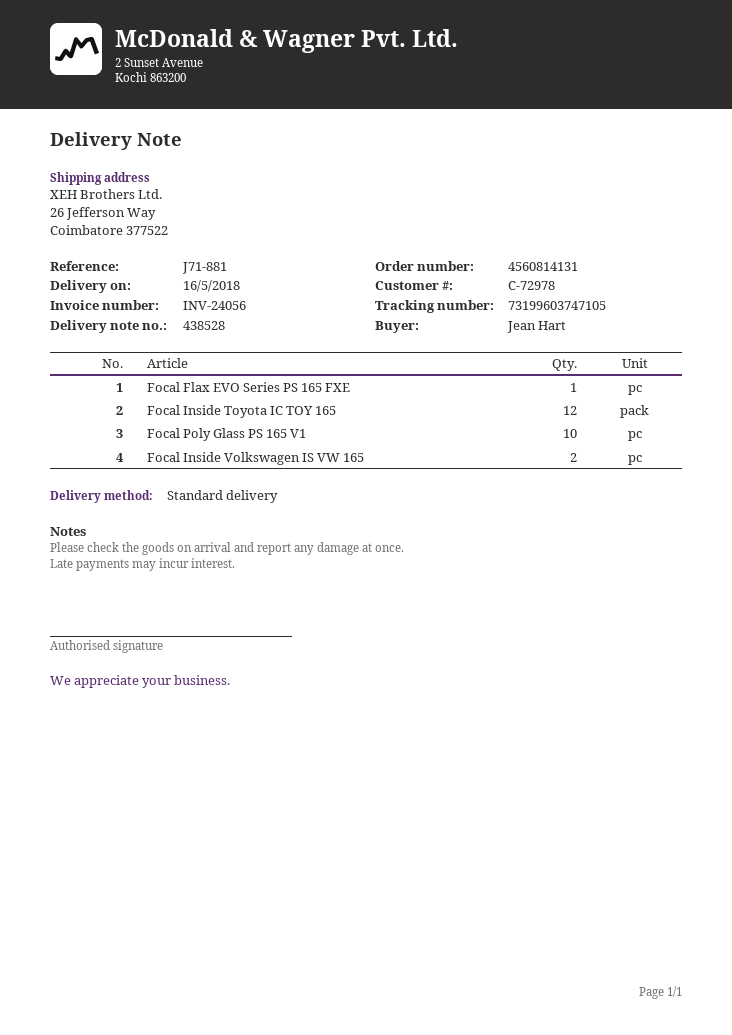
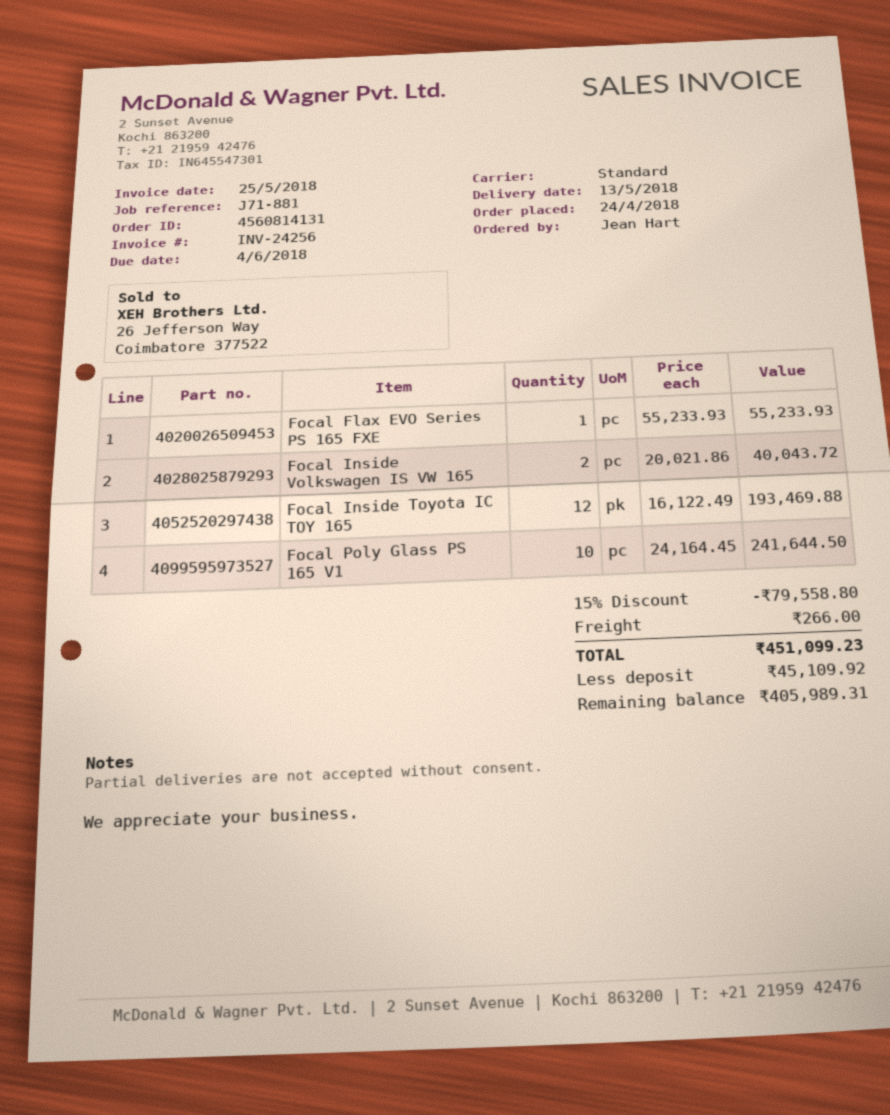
delivery date: 2018-05-16 -> 2018-05-13
invoice number: INV-24056 -> INV-24256

